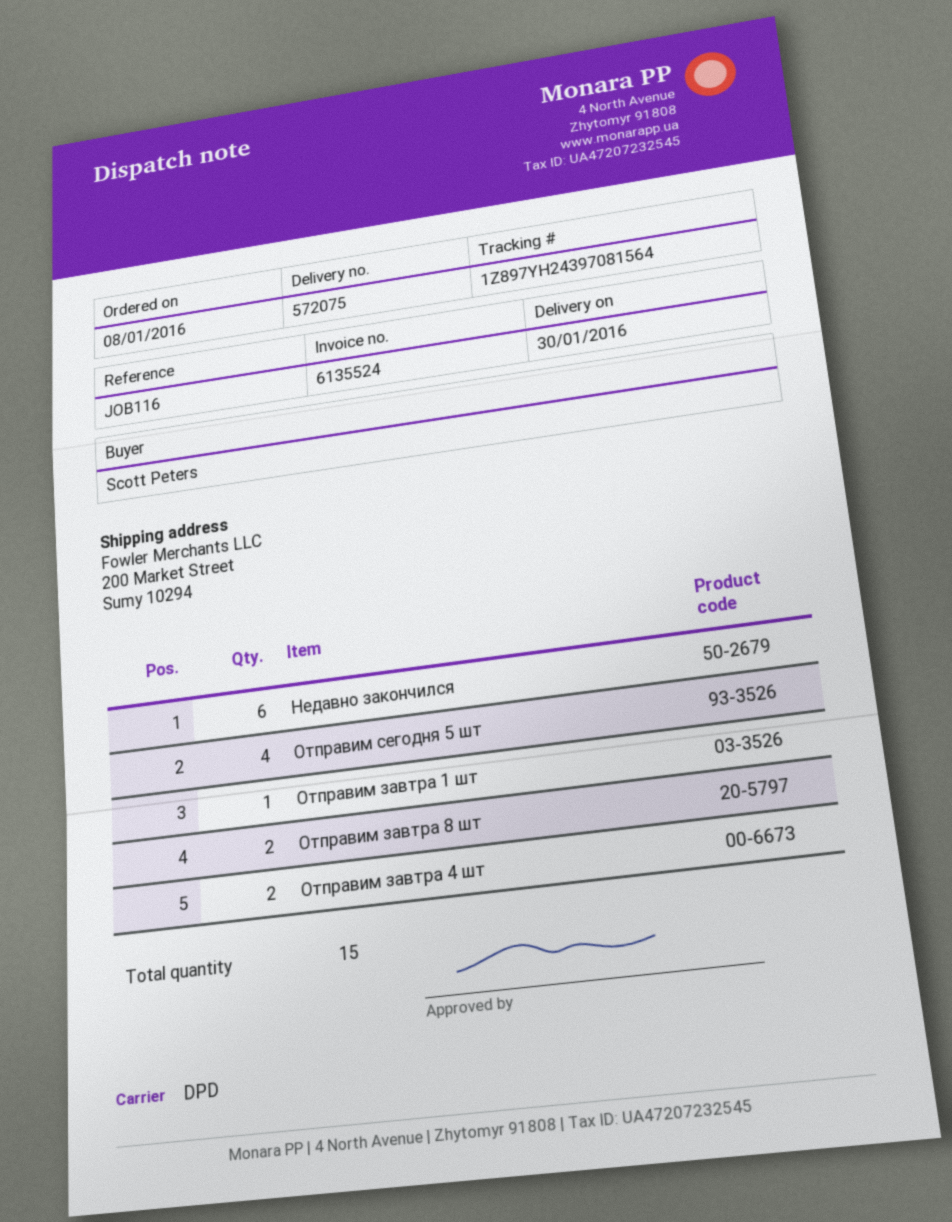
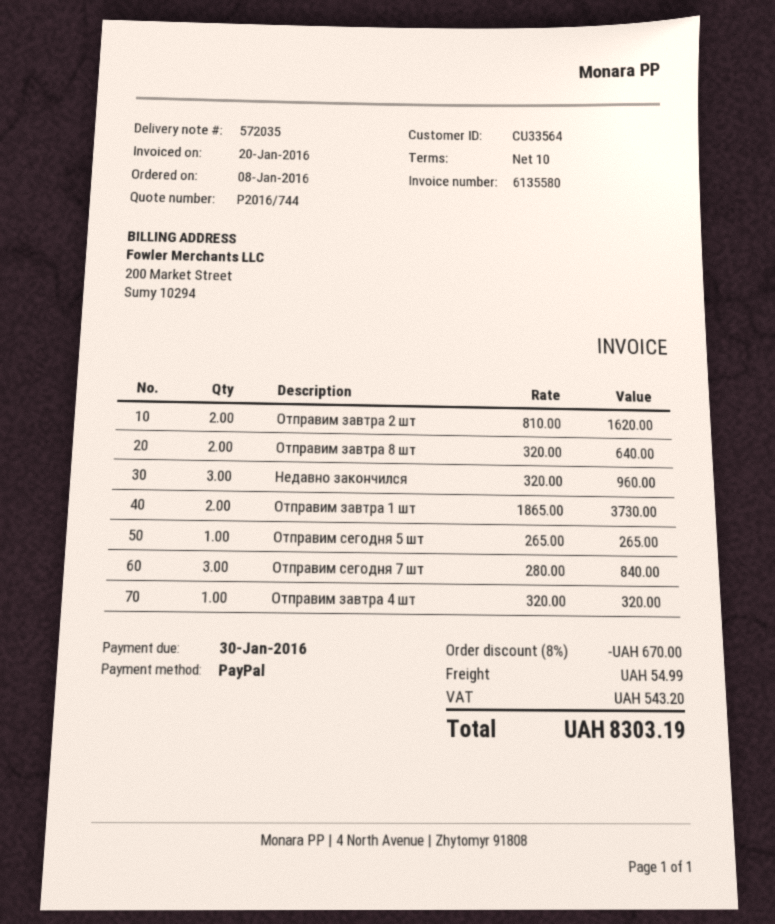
delivery note number: 572075 -> 572035
invoice number: 6135524 -> 6135580
Недавно закончился: 6 -> 3
Отправим сегодня 5 шт: 4 -> 1
Отправим завтра 1 шт: 1 -> 2
Отправим завтра 4 шт: 2 -> 1
Отправим завтра 2 шт: none -> 2
Отправим сегодня 7 шт: none -> 3

